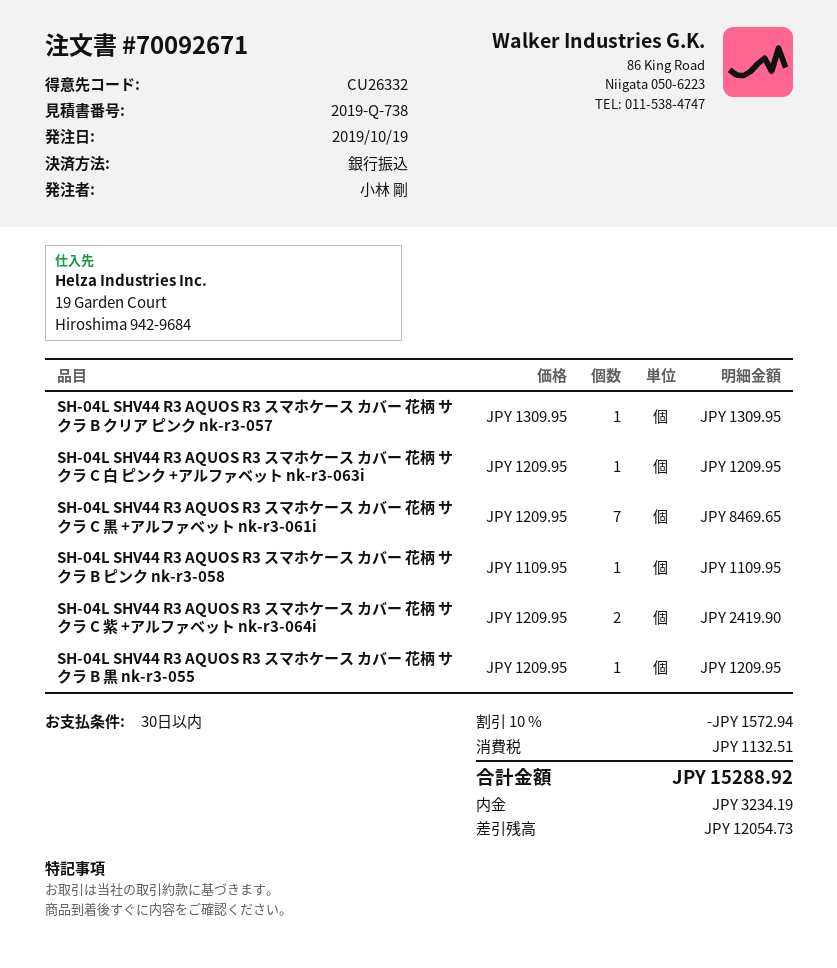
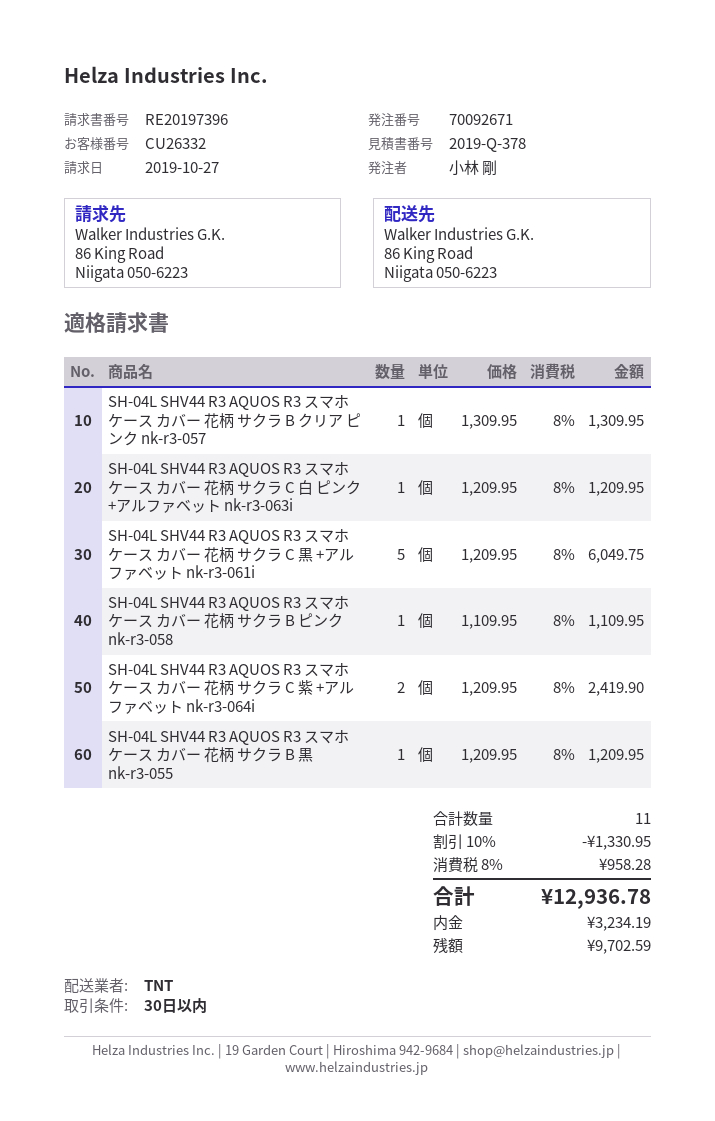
quote number: 2019-Q-738 -> 2019-Q-378
SH-04L SHV44 R3 AQUOS R3 スマホケース カバー 花柄 サクラ C 黒 +アルファベット nk-r3-061i: 7 x 1209.95 = 8469.65 -> 5 x 1209.95 = 6049.75
discount: 10% = 1572.94 -> 10% = 1330.95
tax: 1132.51 -> 958.28
total: 15288.92 -> 12936.78
balance: 12054.73 -> 9702.59

